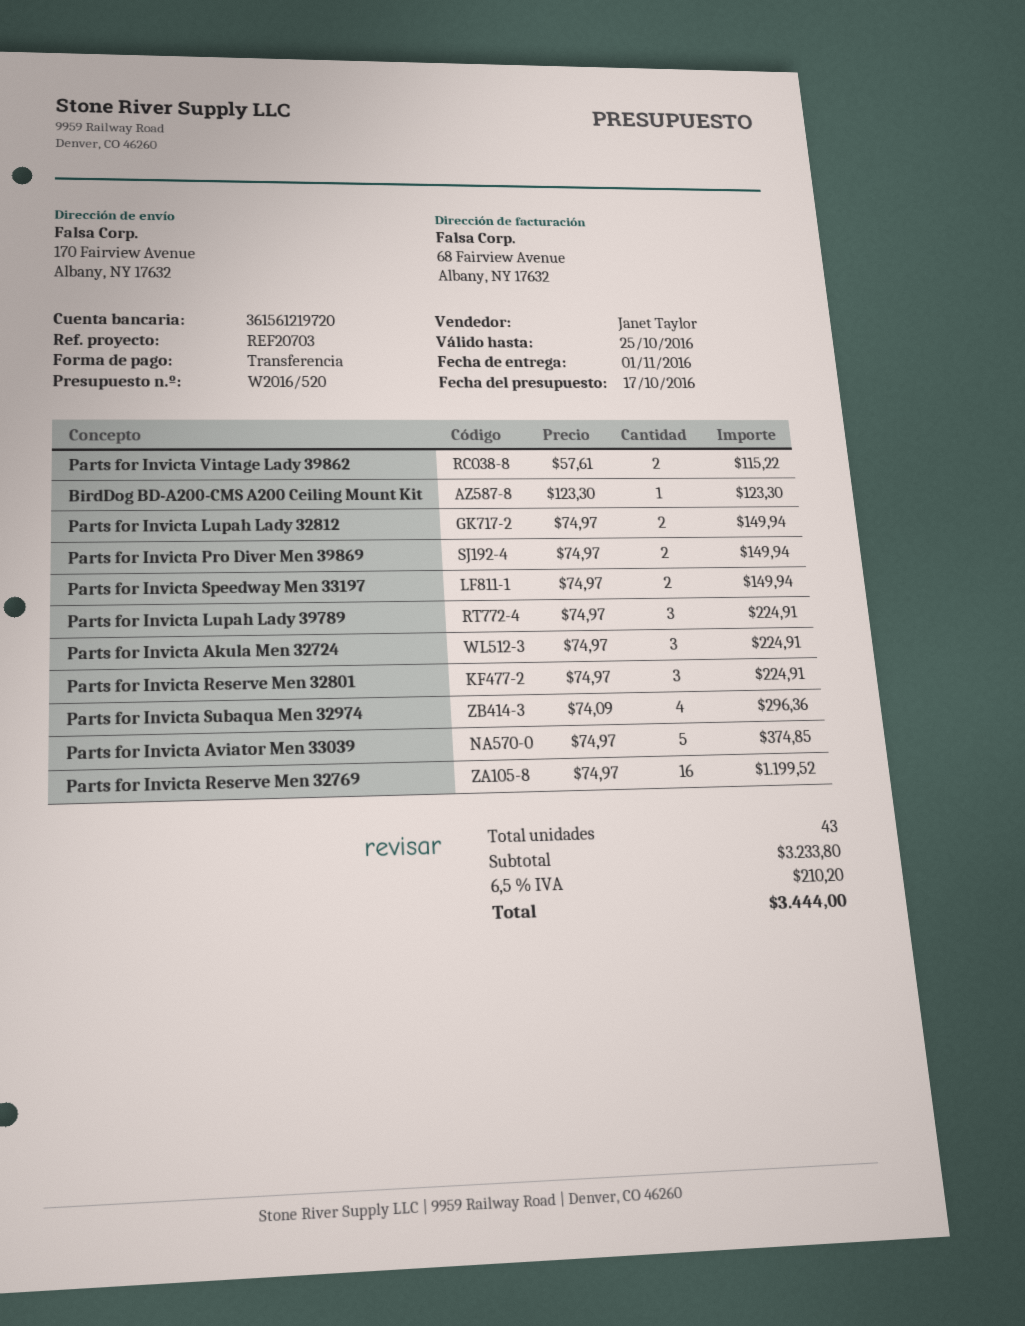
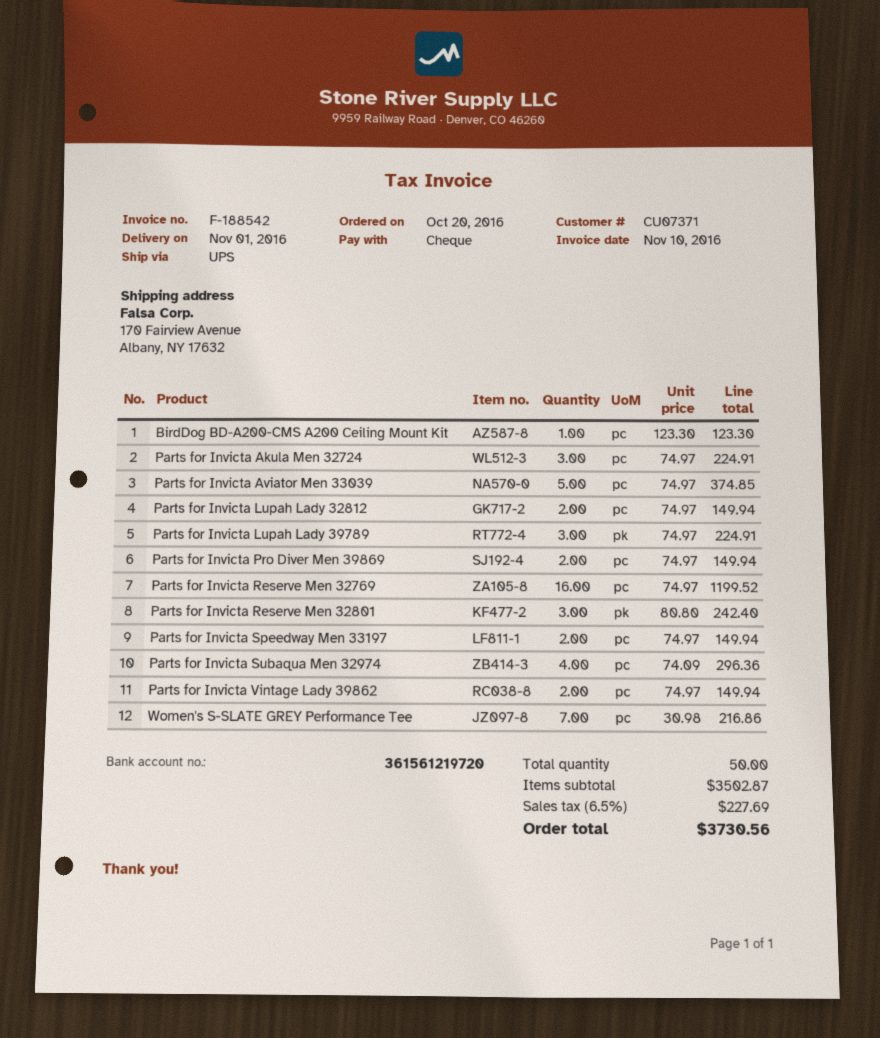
payment method: bank transfer -> cheque
Parts for Invicta Vintage Lady 39862: 2 x 57.61 = 115.22 -> 2 x 74.97 = 149.94
Parts for Invicta Reserve Men 32801: 3 x 74.97 = 224.91 -> 3 x 80.80 = 242.40
Women's S-SLATE GREY Performance Tee: none -> 7 x 30.98 = 216.86
total quantity: 43 -> 50
subtotal: 3233.80 -> 3502.87
tax: 6.5% = 210.20 -> 6.5% = 227.69
total: 3444.00 -> 3730.56

